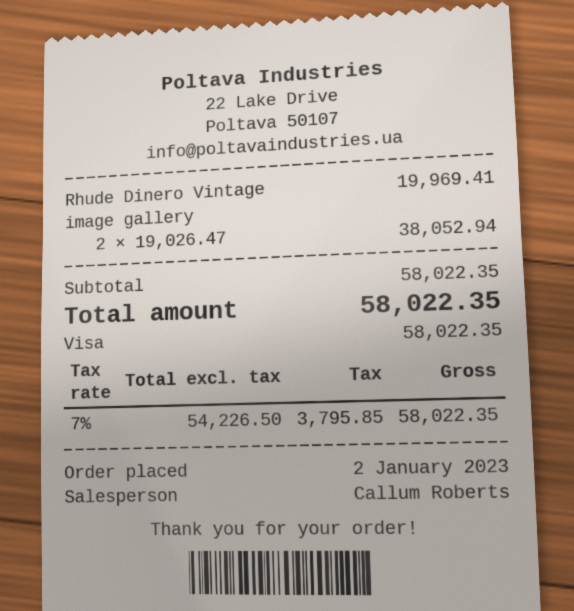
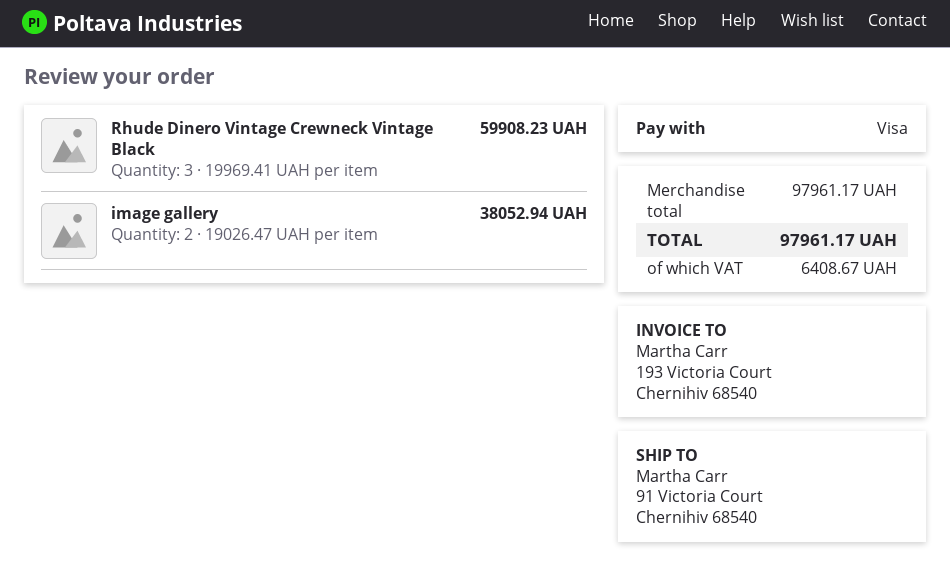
Rhude Dinero Vintage: 1 x 19969.41 = 19969.41 -> 3 x 19969.41 = 59908.23
subtotal: 58022.35 -> 97961.17
tax: 3795.85 -> 6408.67
total: 58022.35 -> 97961.17

